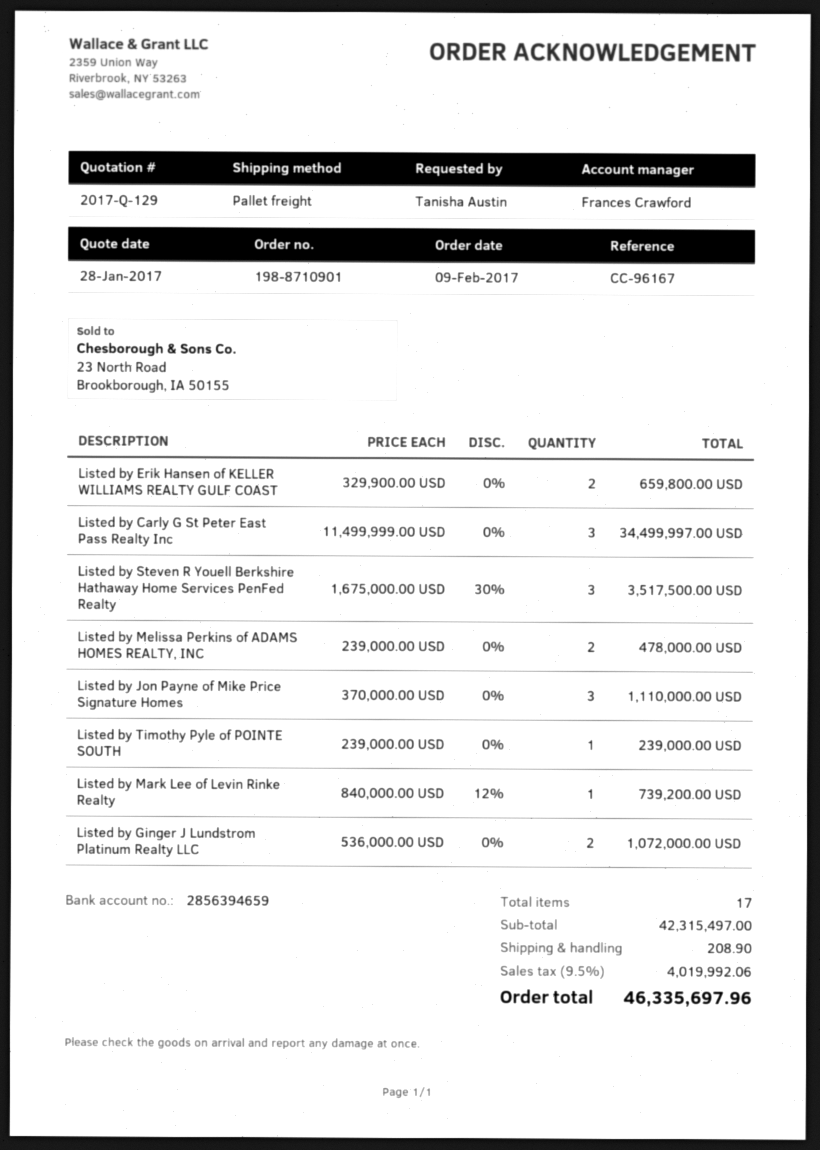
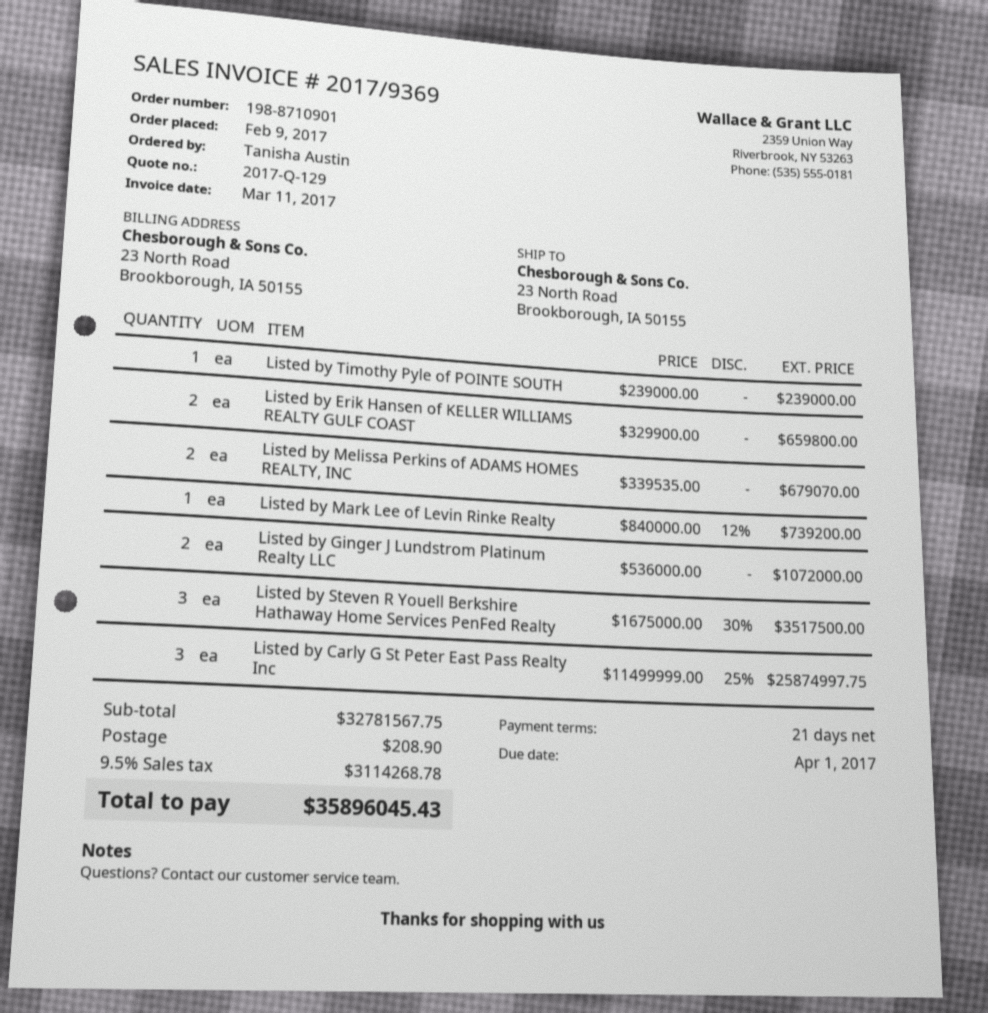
Listed by Carly G St Peter East Pass Realty Inc: 3 x 11499999.00 = 34499997.00 -> 3 x 11499999.00 - 25% = 25874997.75
Listed by Melissa Perkins of ADAMS HOMES REALTY, INC: 2 x 239000.00 = 478000.00 -> 2 x 339535.00 = 679070.00
Listed by Jon Payne of Mike Price Signature Homes: 3 x 370000.00 = 1110000.00 -> none
subtotal: 42315497.00 -> 32781567.75
tax: 9.5% = 4019992.06 -> 9.5% = 3114268.78
total: 46335697.96 -> 35896045.43

